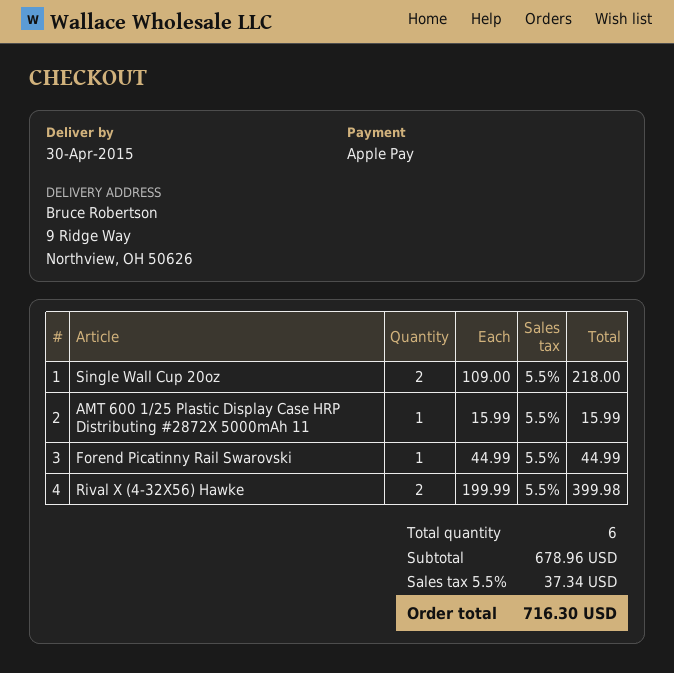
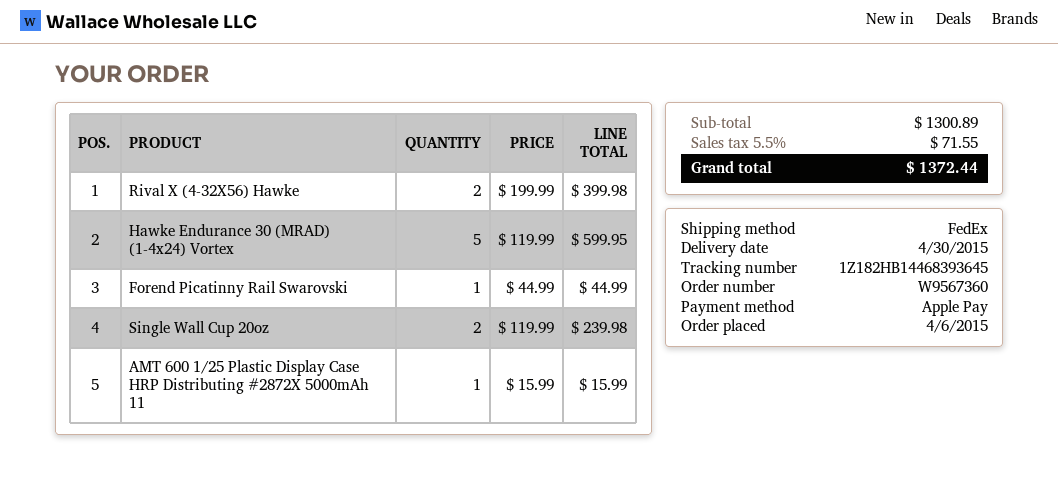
Single Wall Cup 20oz: 2 x 109.00 = 218.00 -> 2 x 119.99 = 239.98
Hawke Endurance 30 (MRAD) (1-4x24) Vortex: none -> 5 x 119.99 = 599.95
subtotal: 678.96 -> 1300.89
tax: 5.5% = 37.34 -> 5.5% = 71.55
total: 716.30 -> 1372.44

